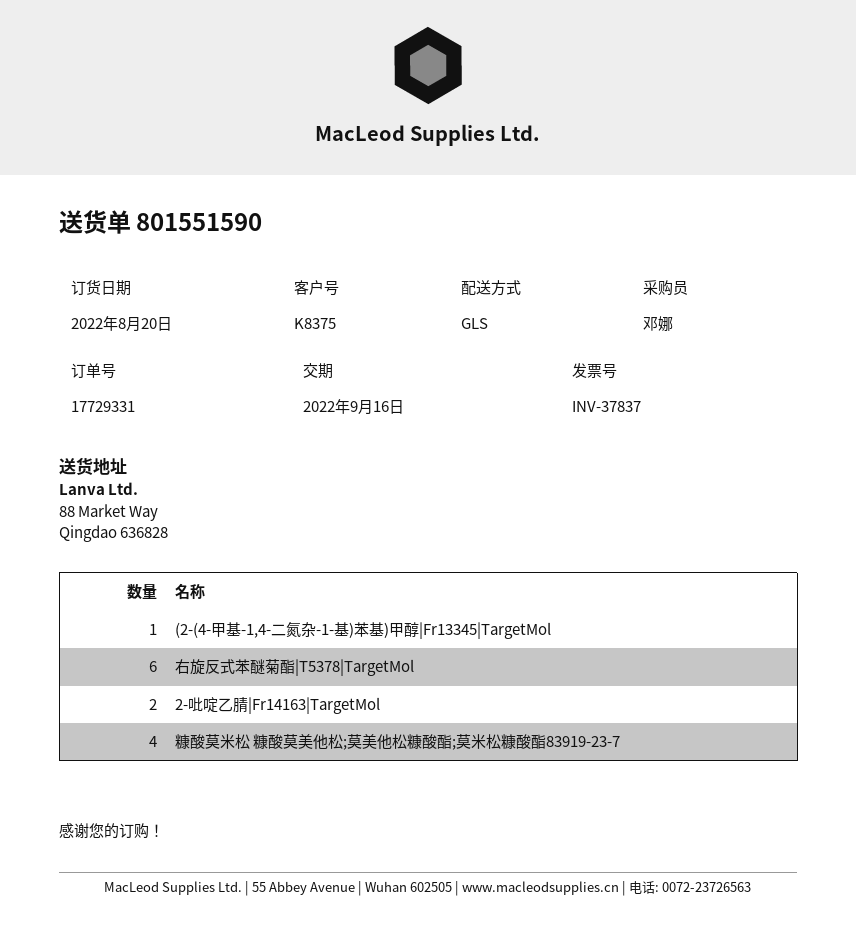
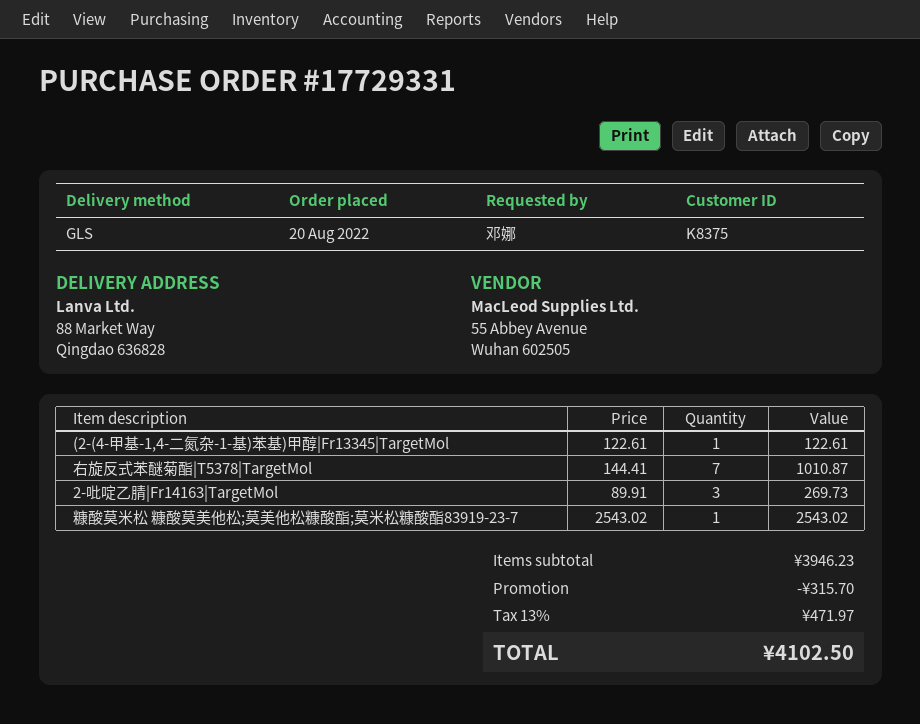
右旋反式苯醚菊酯|T5378|TargetMol: 6 -> 7
2-吡啶乙腈|Fr14163|TargetMol: 2 -> 3
糠酸莫米松 糠酸莫美他松;莫美他松糠酸酯;莫米松糠酸酯83919-23-7: 4 -> 1

